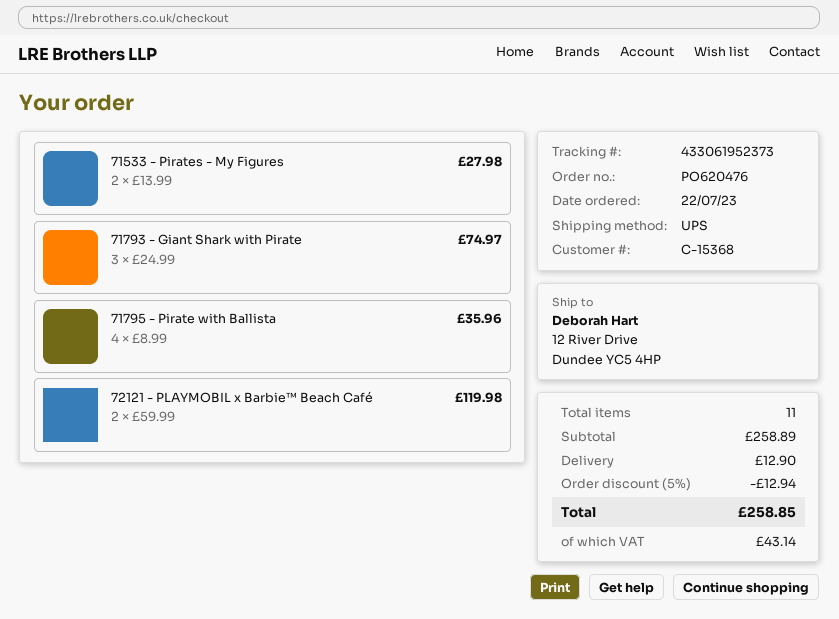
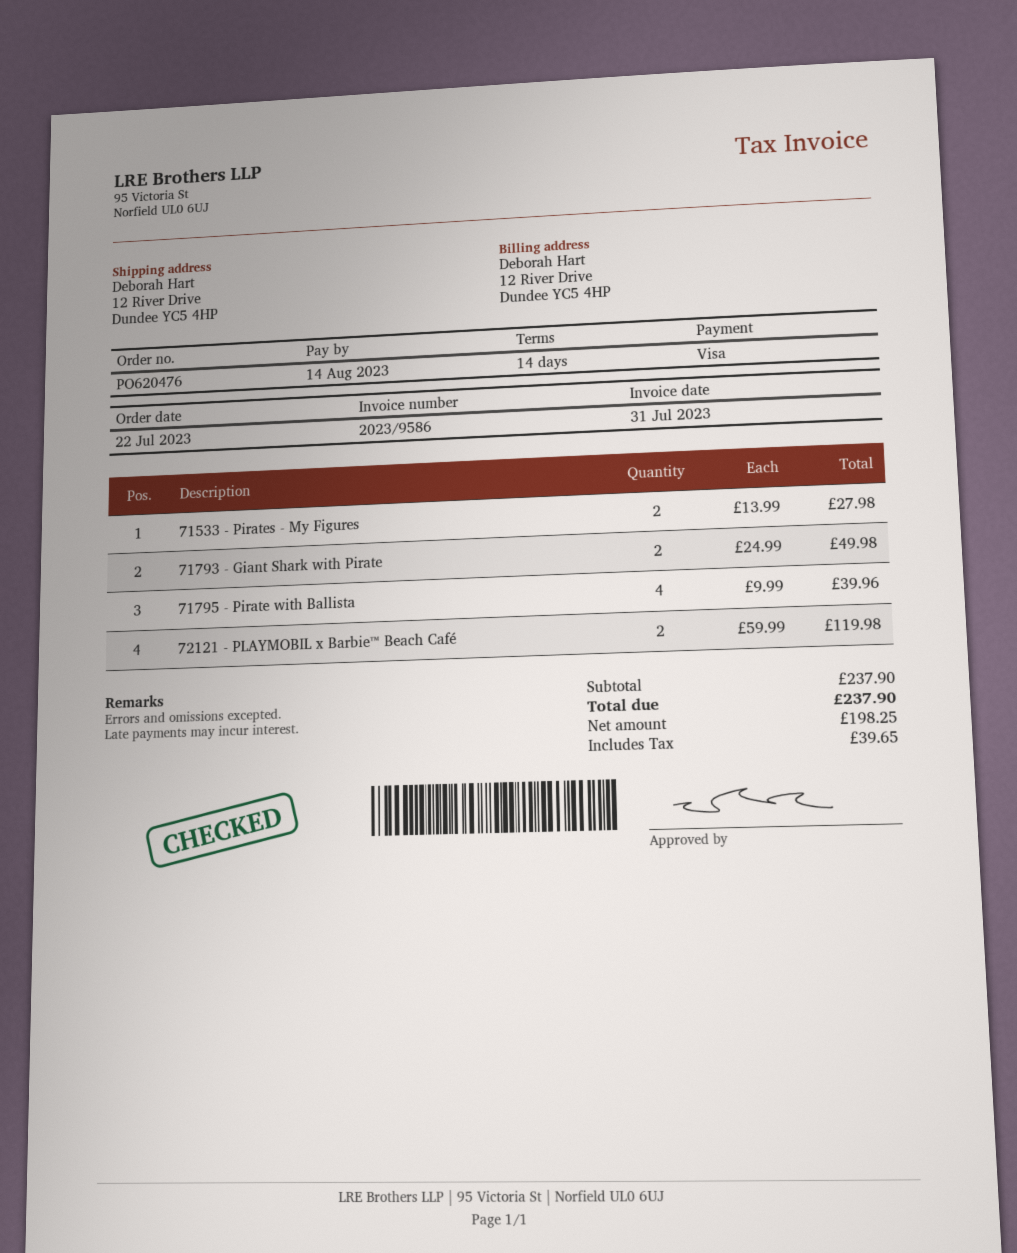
71793 - Giant Shark with Pirate: 3 x 24.99 = 74.97 -> 2 x 24.99 = 49.98
71795 - Pirate with Ballista: 4 x 8.99 = 35.96 -> 4 x 9.99 = 39.96
subtotal: 258.89 -> 237.90
discount: 5% = 12.94 -> none
shipping: 12.90 -> none
tax: 43.14 -> 39.65
total: 258.85 -> 237.90

